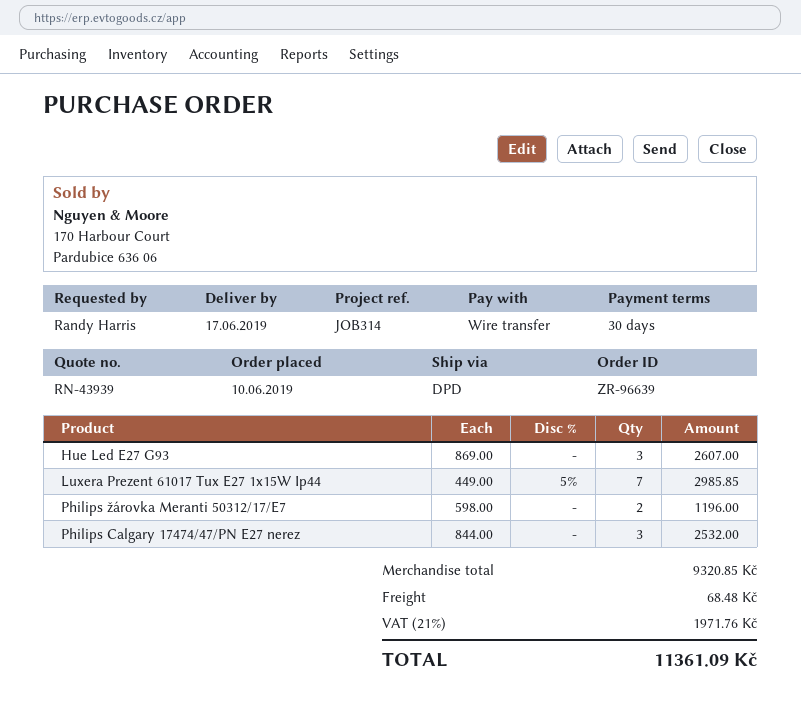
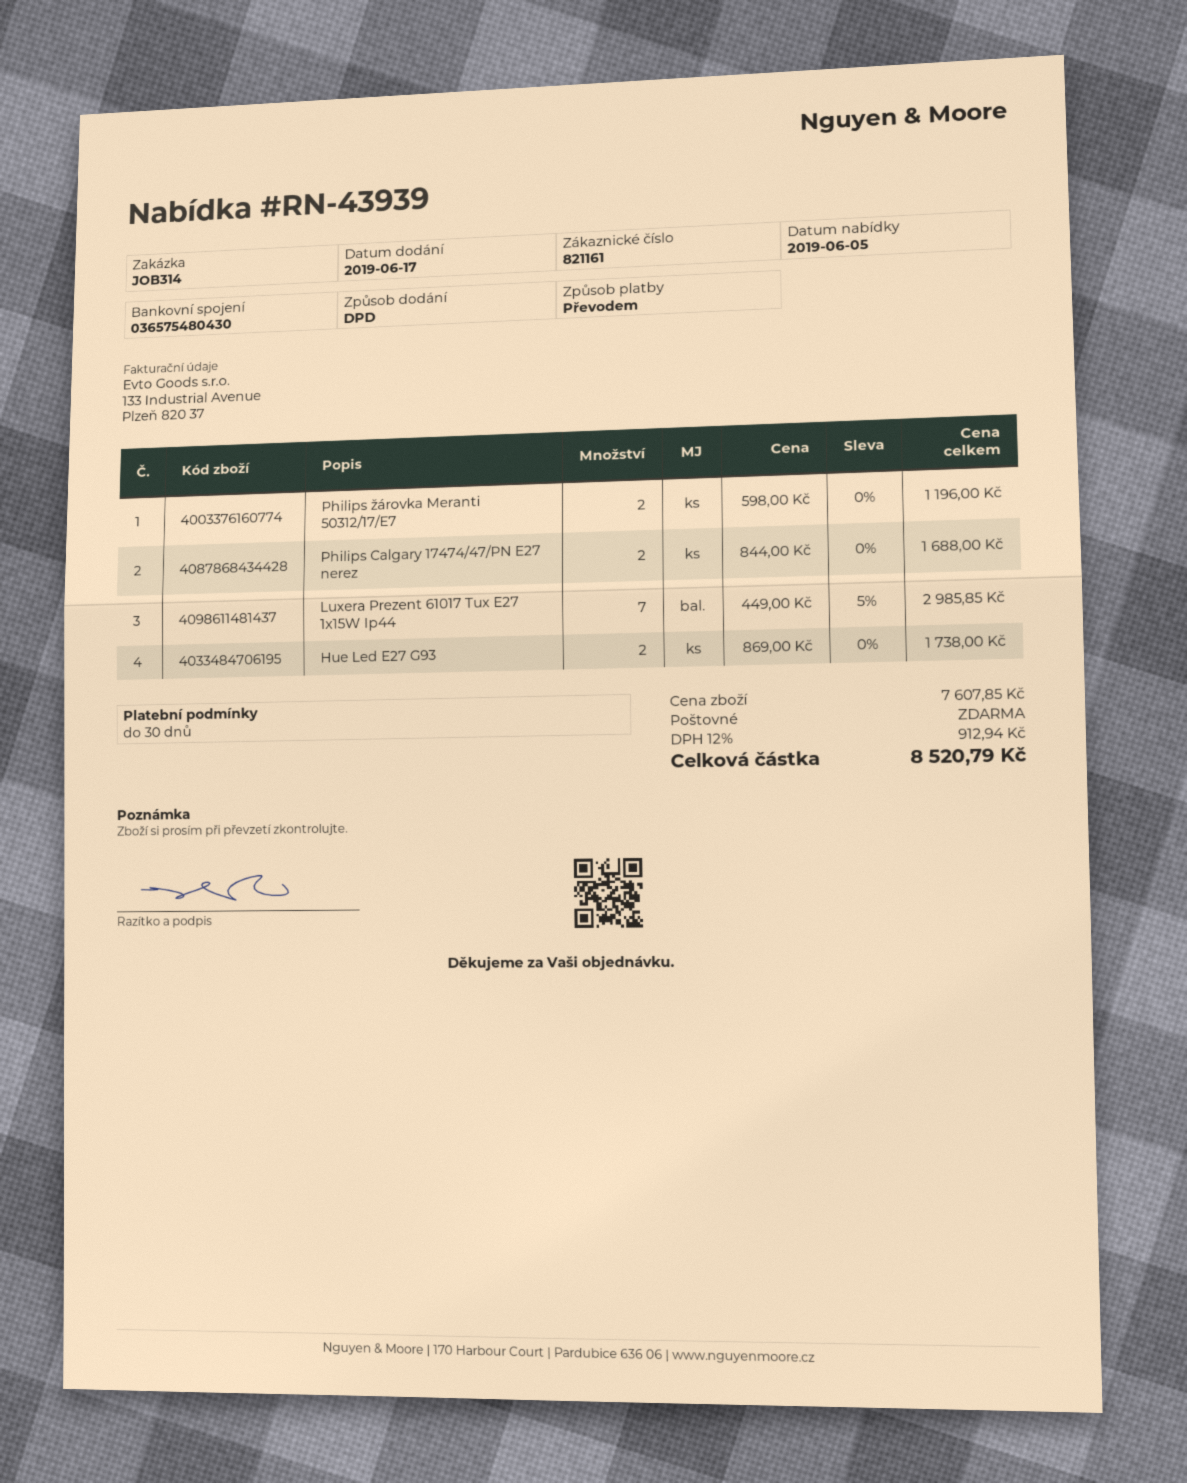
Hue Led E27 G93: 3 x 869.00 = 2607.00 -> 2 x 869.00 = 1738.00
Philips Calgary 17474/47/PN E27 nerez: 3 x 844.00 = 2532.00 -> 2 x 844.00 = 1688.00
subtotal: 9320.85 -> 7607.85
shipping: 68.48 -> 0.00
tax: 21% = 1971.76 -> 12% = 912.94
total: 11361.09 -> 8520.79

